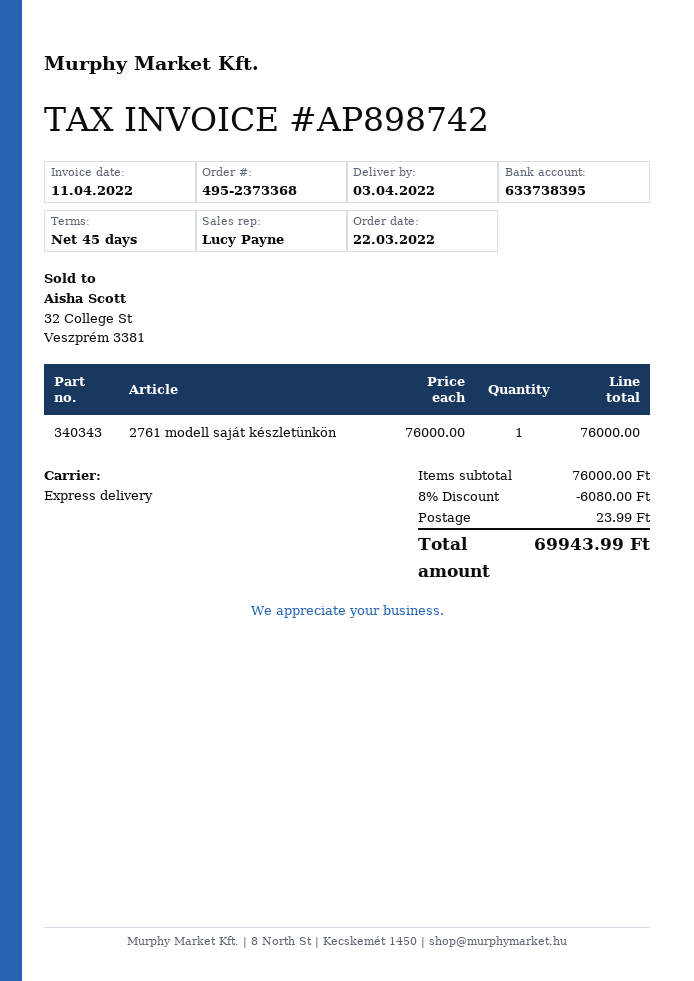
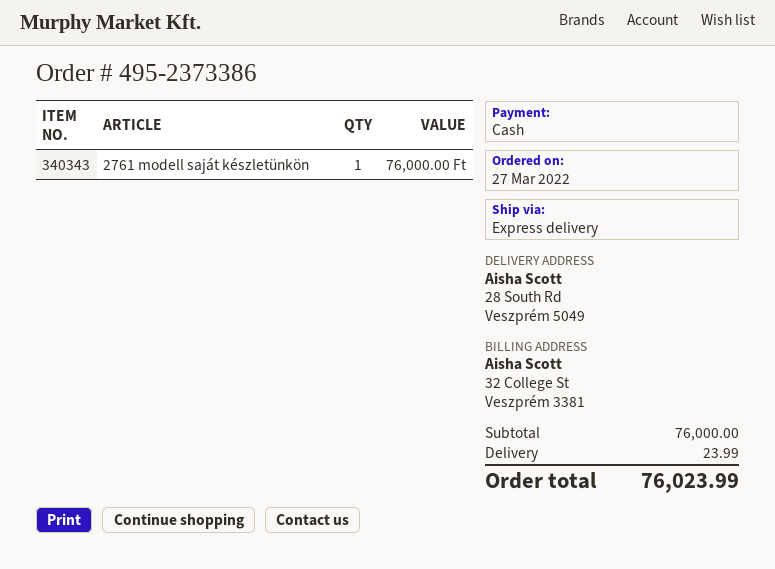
order number: 495-2373368 -> 495-2373386
order date: 2022-03-22 -> 2022-03-27
discount: 8% = 6080.00 -> none
total: 69943.99 -> 76023.99

